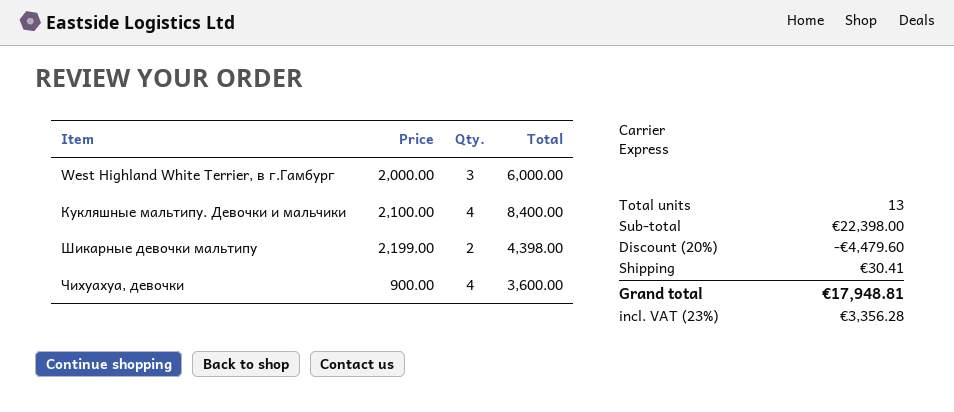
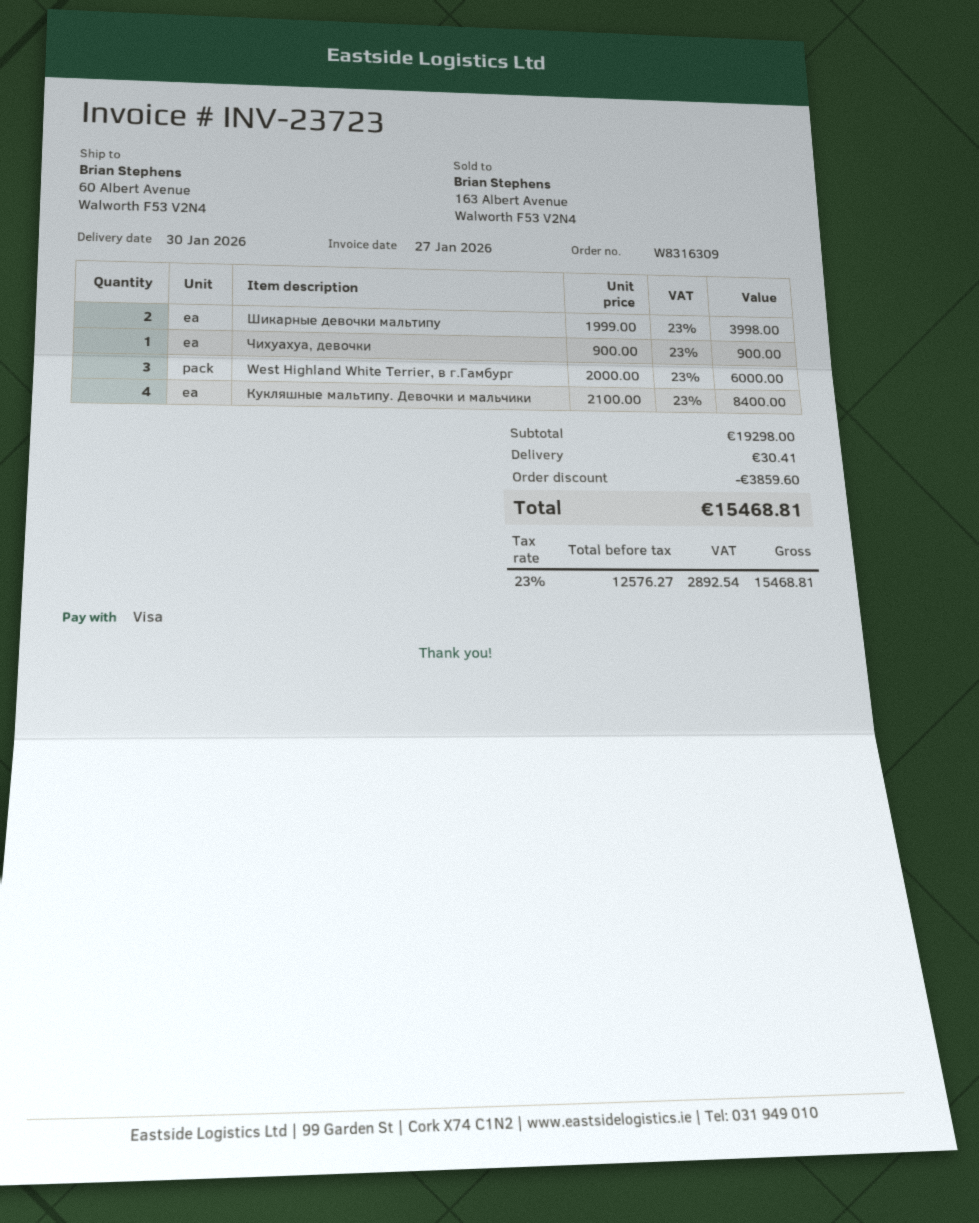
Шикарные девочки мальтипу: 2 x 2199.00 = 4398.00 -> 2 x 1999.00 = 3998.00
Чихуахуа, девочки: 4 x 900.00 = 3600.00 -> 1 x 900.00 = 900.00
subtotal: 22398.00 -> 19298.00
discount: 4479.60 -> 3859.60
tax: 23% = 3356.28 -> 23% = 2892.54
total: 17948.81 -> 15468.81

